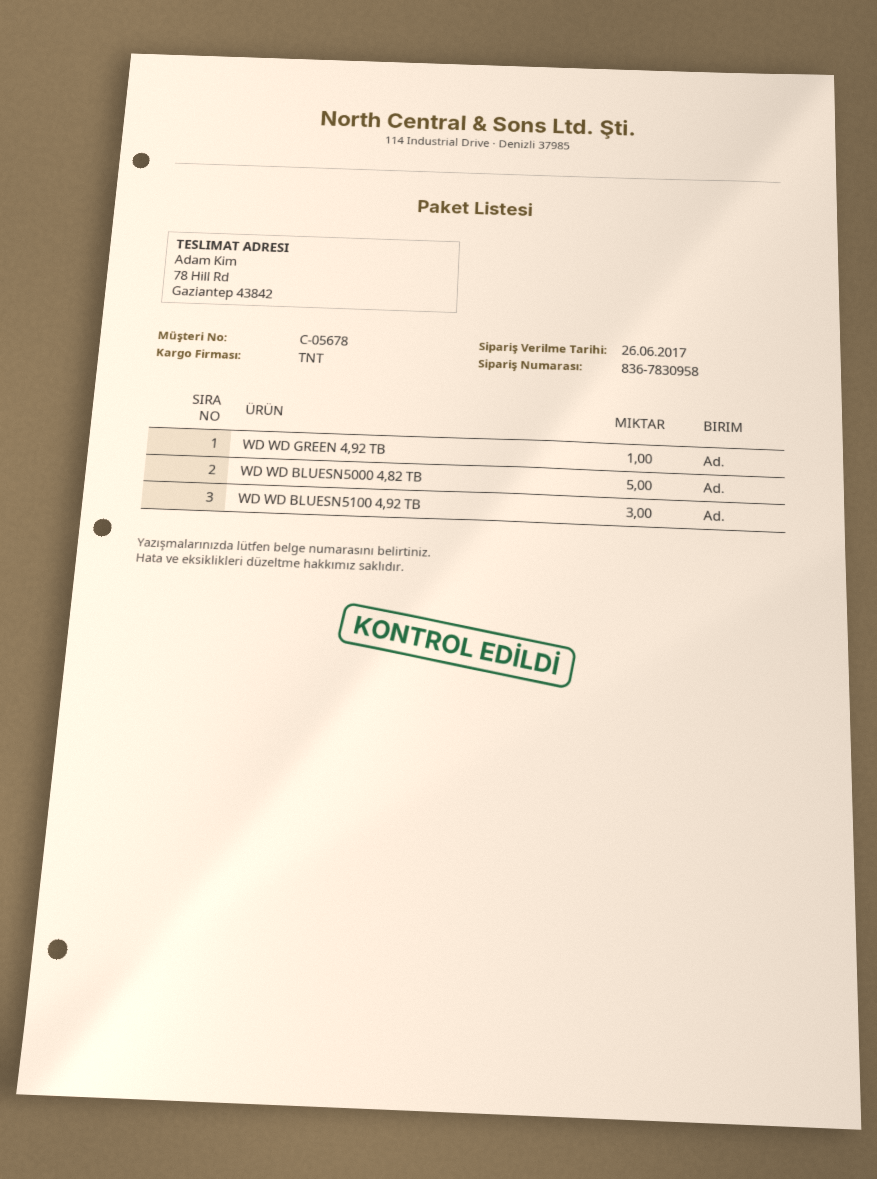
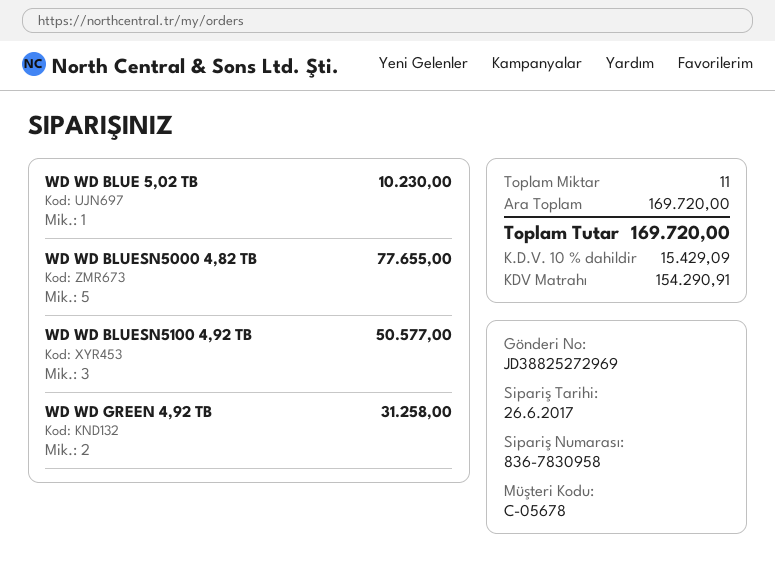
WD WD GREEN 4,92 TB: 1 -> 2
WD WD BLUE 5,02 TB: none -> 1

